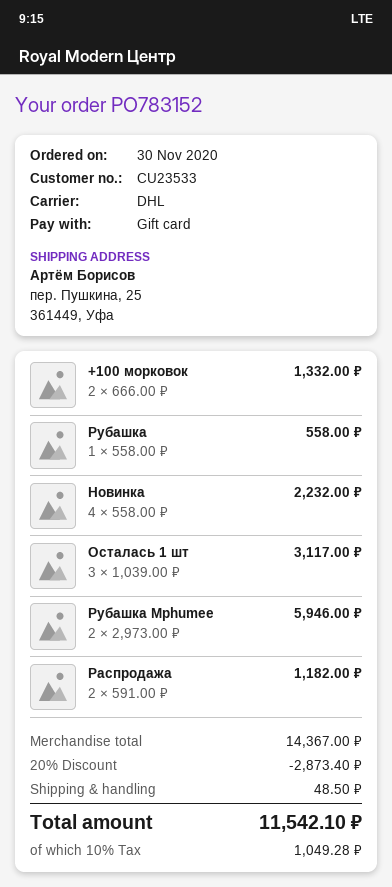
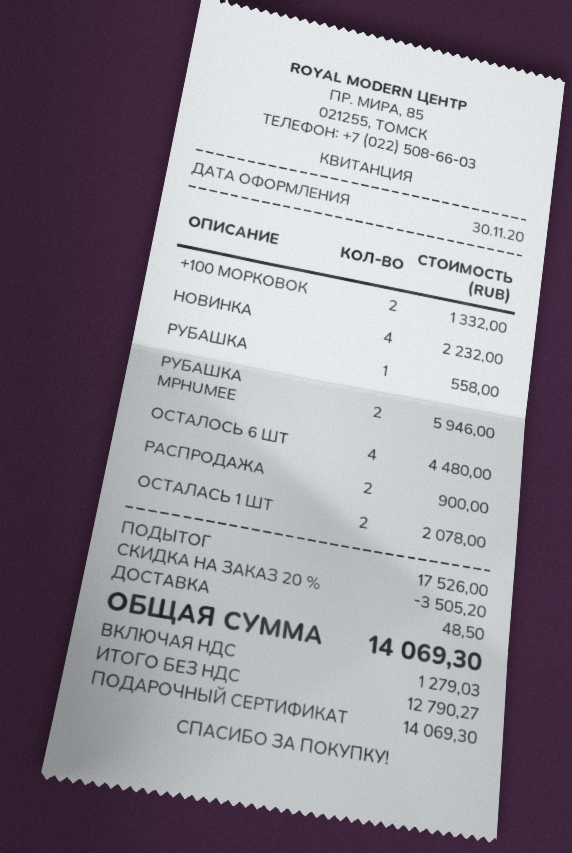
Осталась 1 шт: 3 for 3117.00 -> 2 for 2078.00
Распродажа: 2 for 1182.00 -> 2 for 900.00
ОСТАЛОСЬ 6 ШТ: none -> 4 for 4480.00
subtotal: 14367.00 -> 17526.00
discount: 20% = 2873.40 -> 20% = 3505.20
tax: 1049.28 -> 1279.03
total: 11542.10 -> 14069.30

